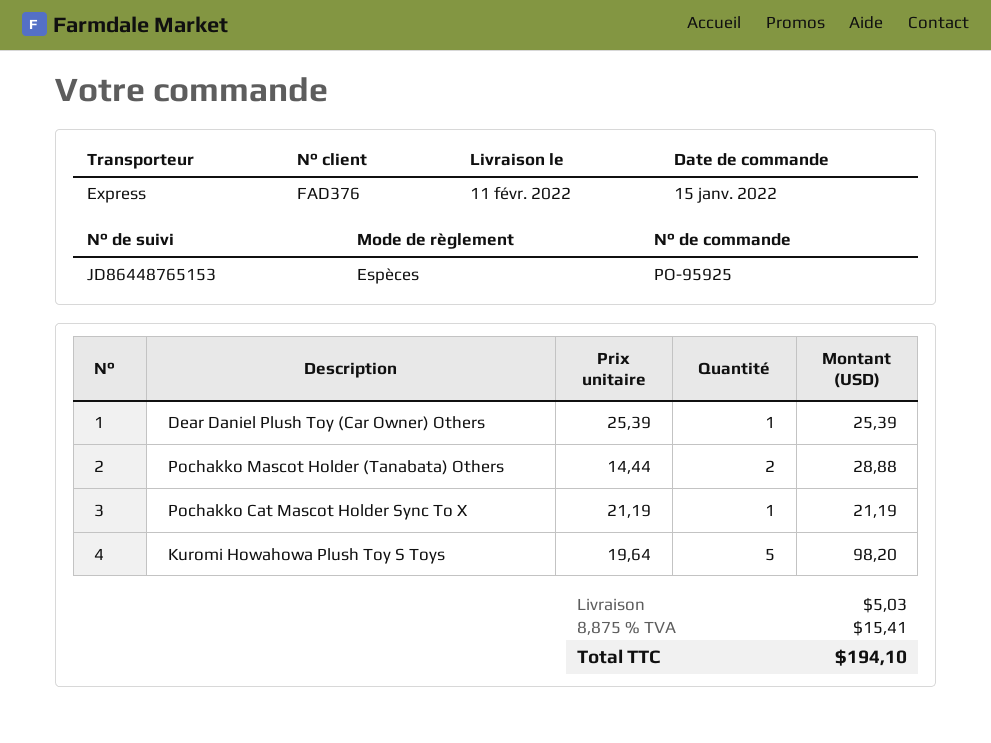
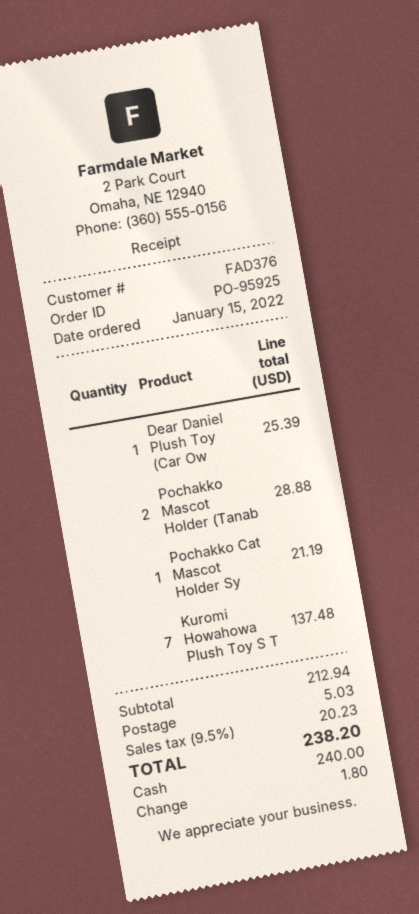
Kuromi Howahowa Plush Toy S Toys: 5 for 98.20 -> 7 for 137.48
tax: 8.875% = 15.41 -> 9.5% = 20.23
total: 194.10 -> 238.20

